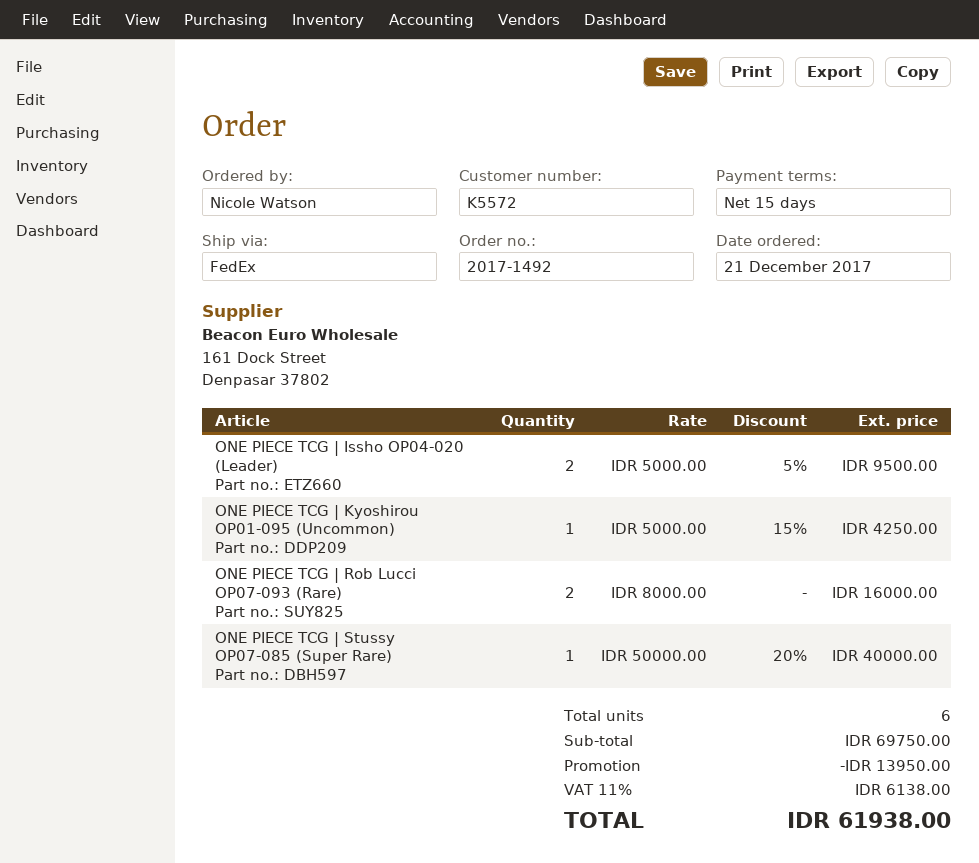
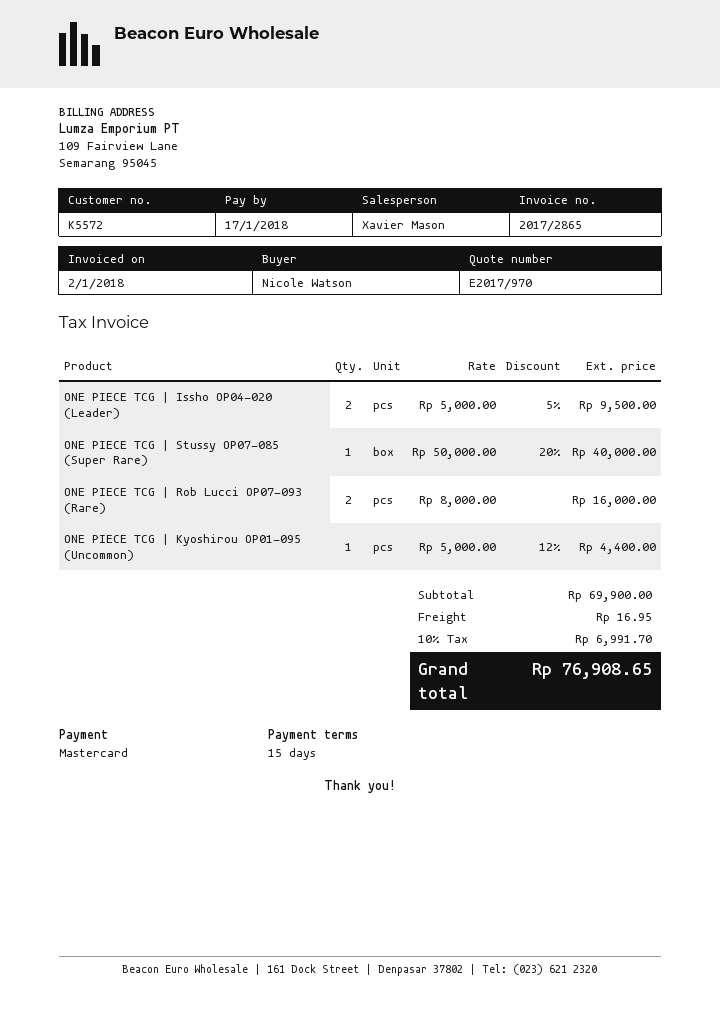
ONE PIECE TCG | Kyoshirou OP01-095 (Uncommon): 1 x 5000.00 - 15% = 4250.00 -> 1 x 5000.00 - 12% = 4400.00
subtotal: 69750.00 -> 69900.00
discount: 13950.00 -> none
shipping: none -> 16.95
tax: 11% = 6138.00 -> 10% = 6991.70
total: 61938.00 -> 76908.65

